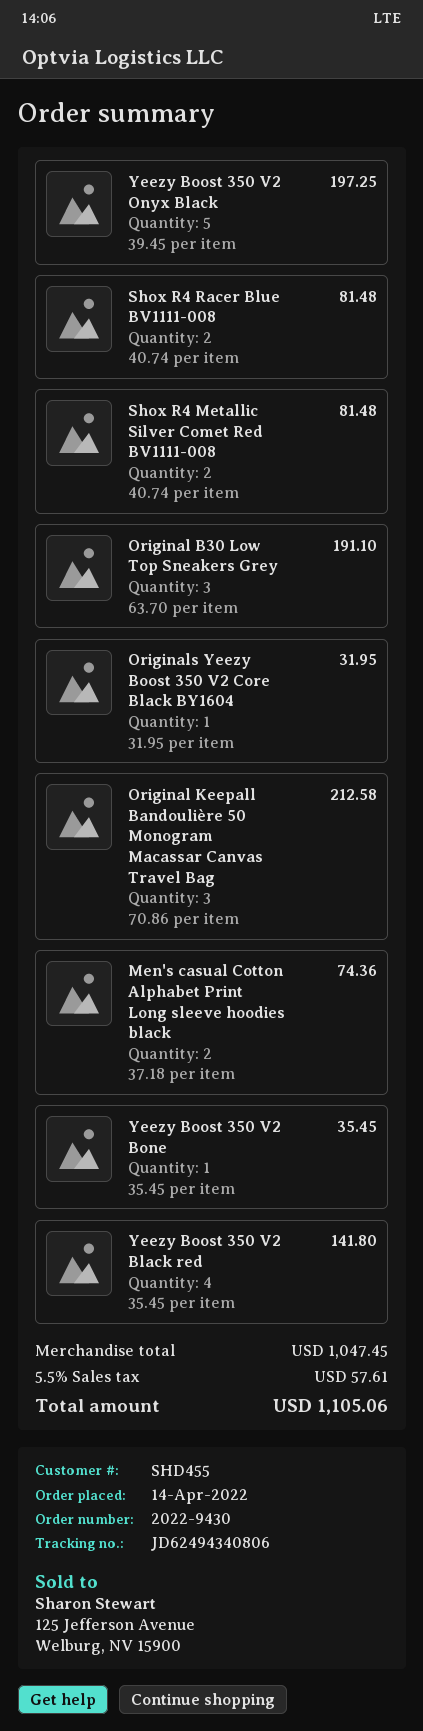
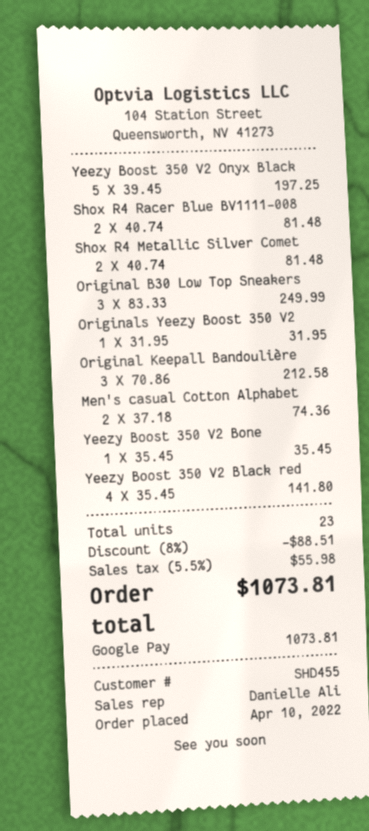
order date: 2022-04-14 -> 2022-04-10
Original B30 Low Top Sneakers Grey: 3 x 63.70 = 191.10 -> 3 x 83.33 = 249.99
discount: none -> 8% = 88.51
tax: 5.5% = 57.61 -> 5.5% = 55.98
total: 1105.06 -> 1073.81

